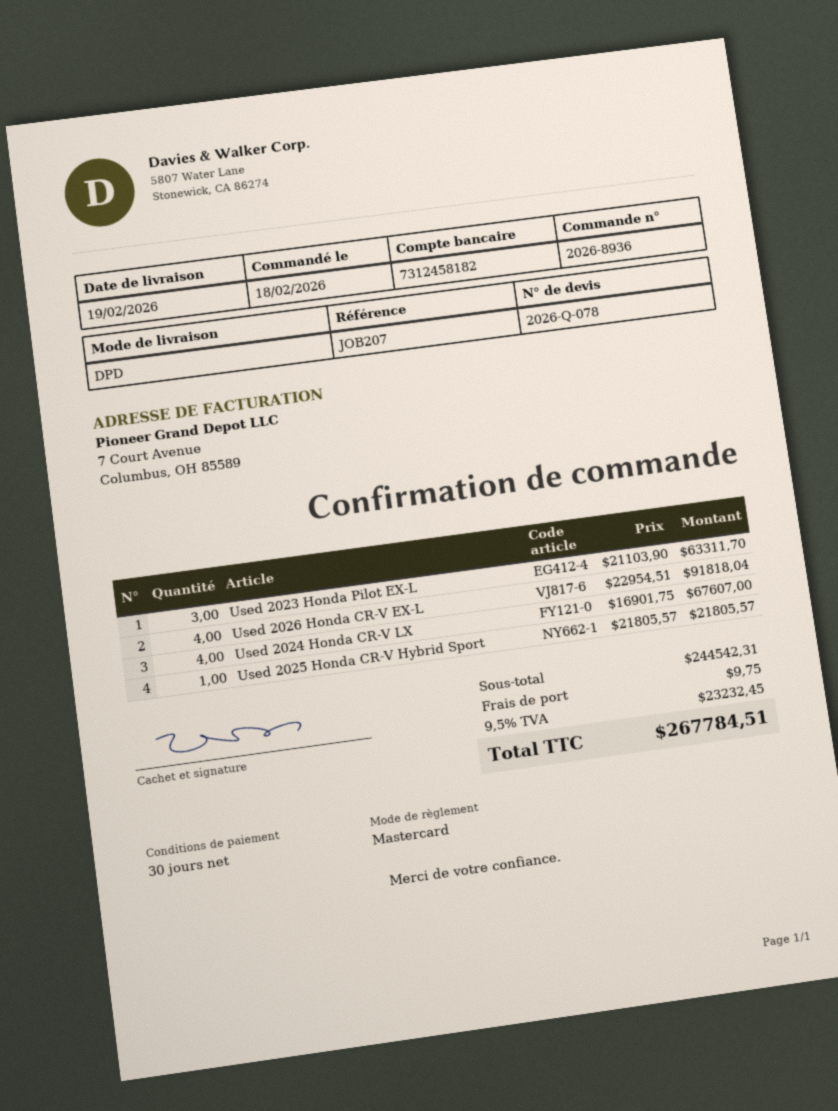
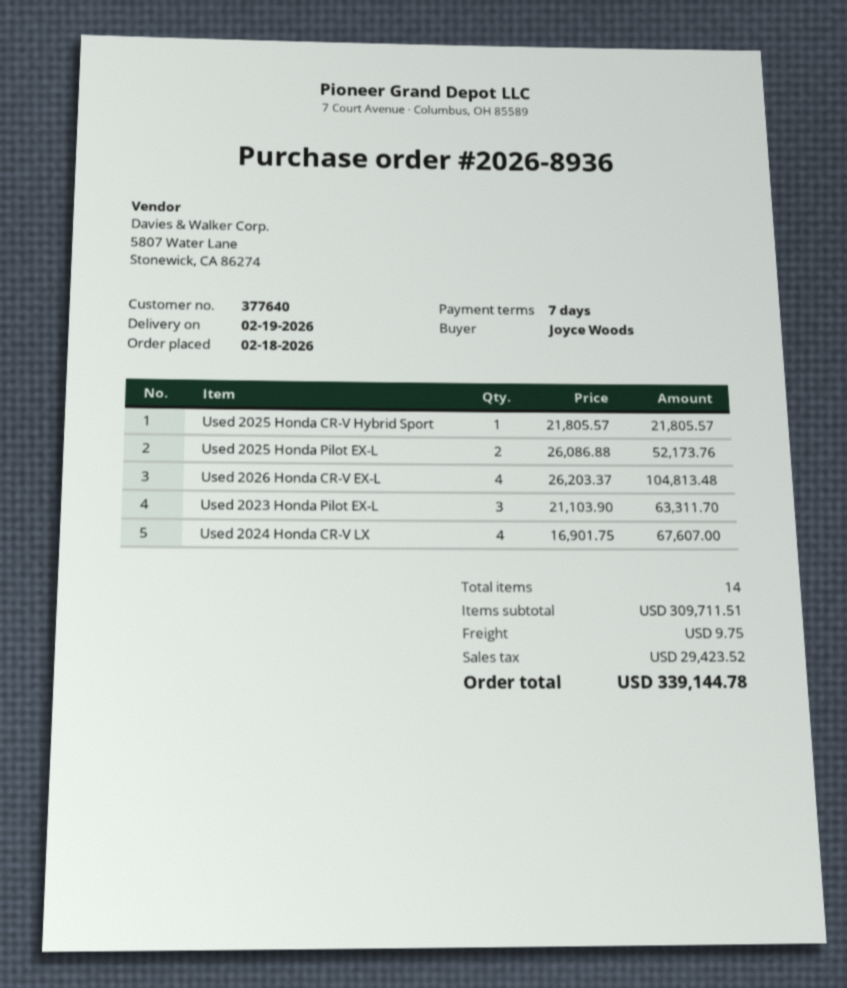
payment terms: 30 days -> 7 days
Used 2026 Honda CR-V EX-L: 4 x 22954.51 = 91818.04 -> 4 x 26203.37 = 104813.48
Used 2025 Honda Pilot EX-L: none -> 2 x 26086.88 = 52173.76
subtotal: 244542.31 -> 309711.51
tax: 23232.45 -> 29423.52
total: 267784.51 -> 339144.78

